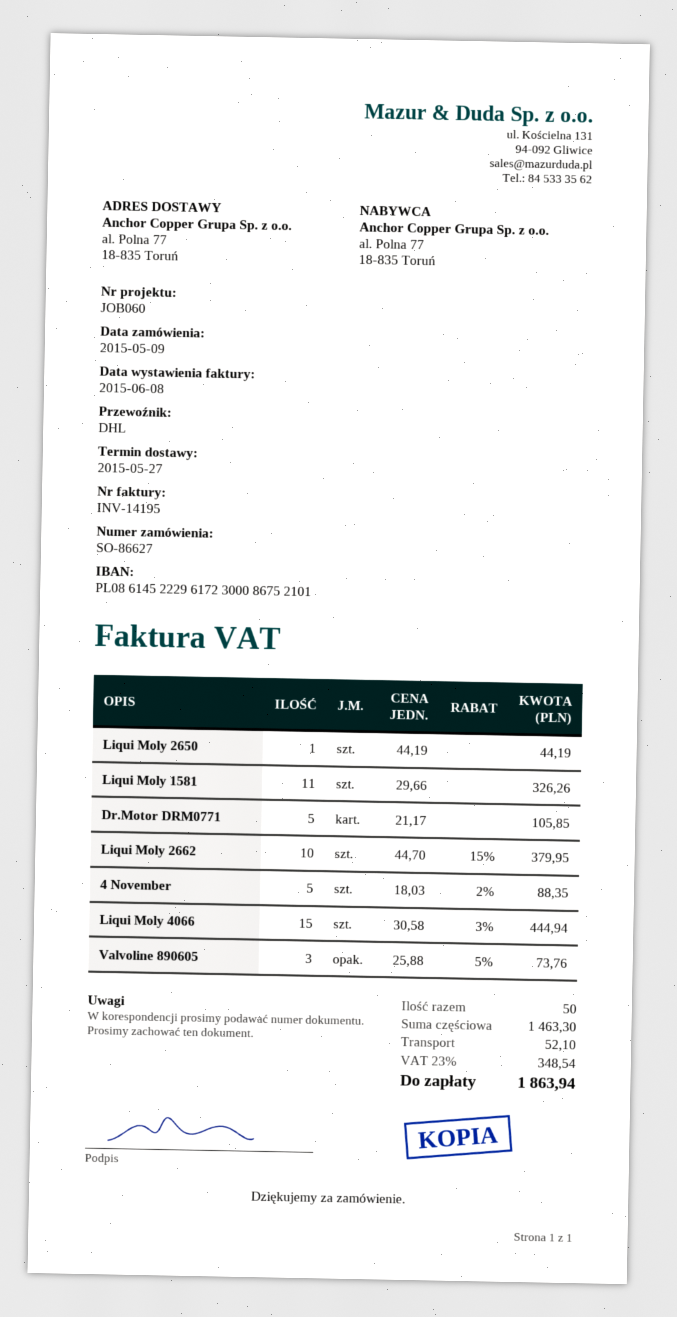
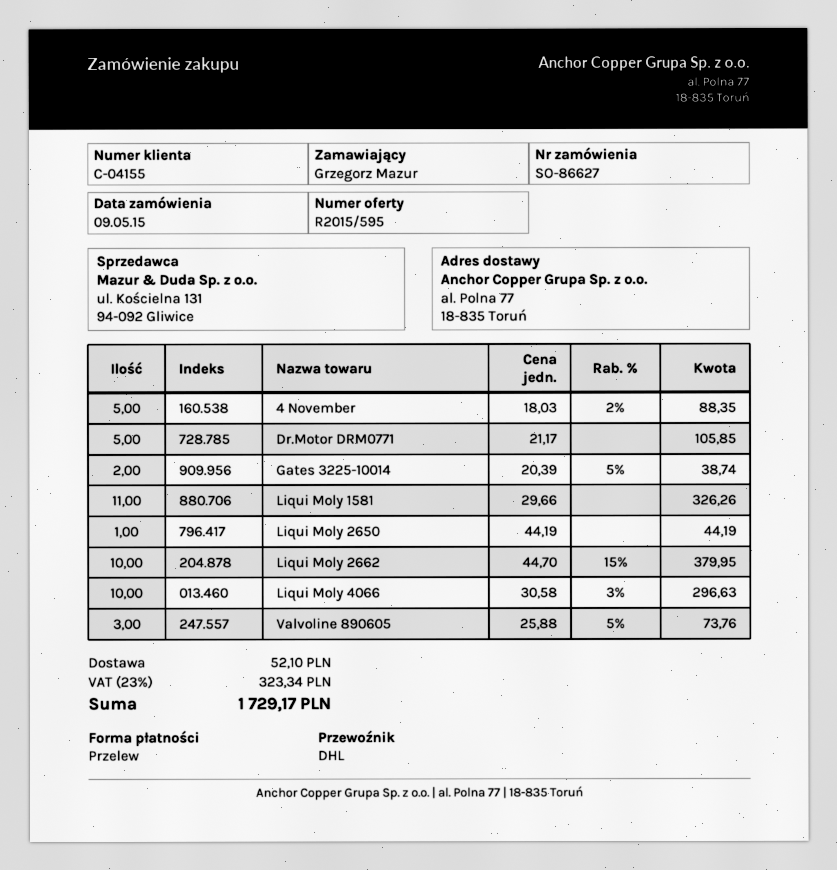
Liqui Moly 4066: 15 x 30.58 - 3% = 444.94 -> 10 x 30.58 - 3% = 296.63
Gates 3225-10014: none -> 2 x 20.39 - 5% = 38.74
tax: 23% = 348.54 -> 23% = 323.34
total: 1863.94 -> 1729.17

